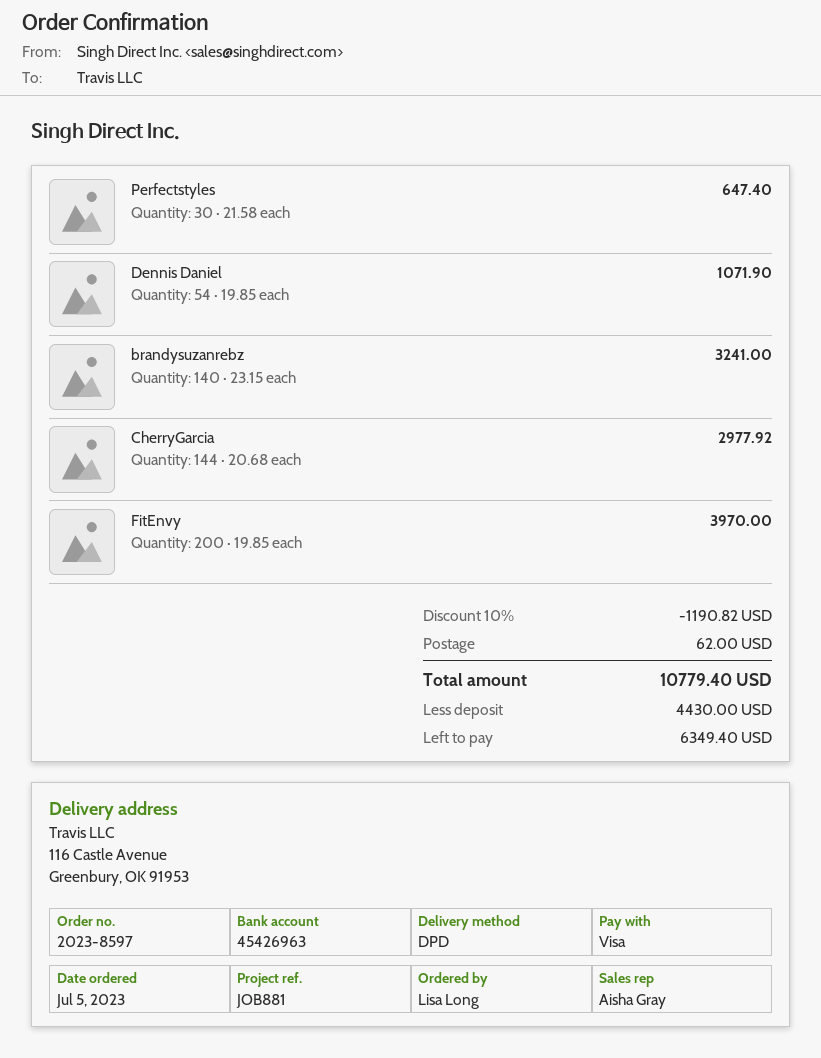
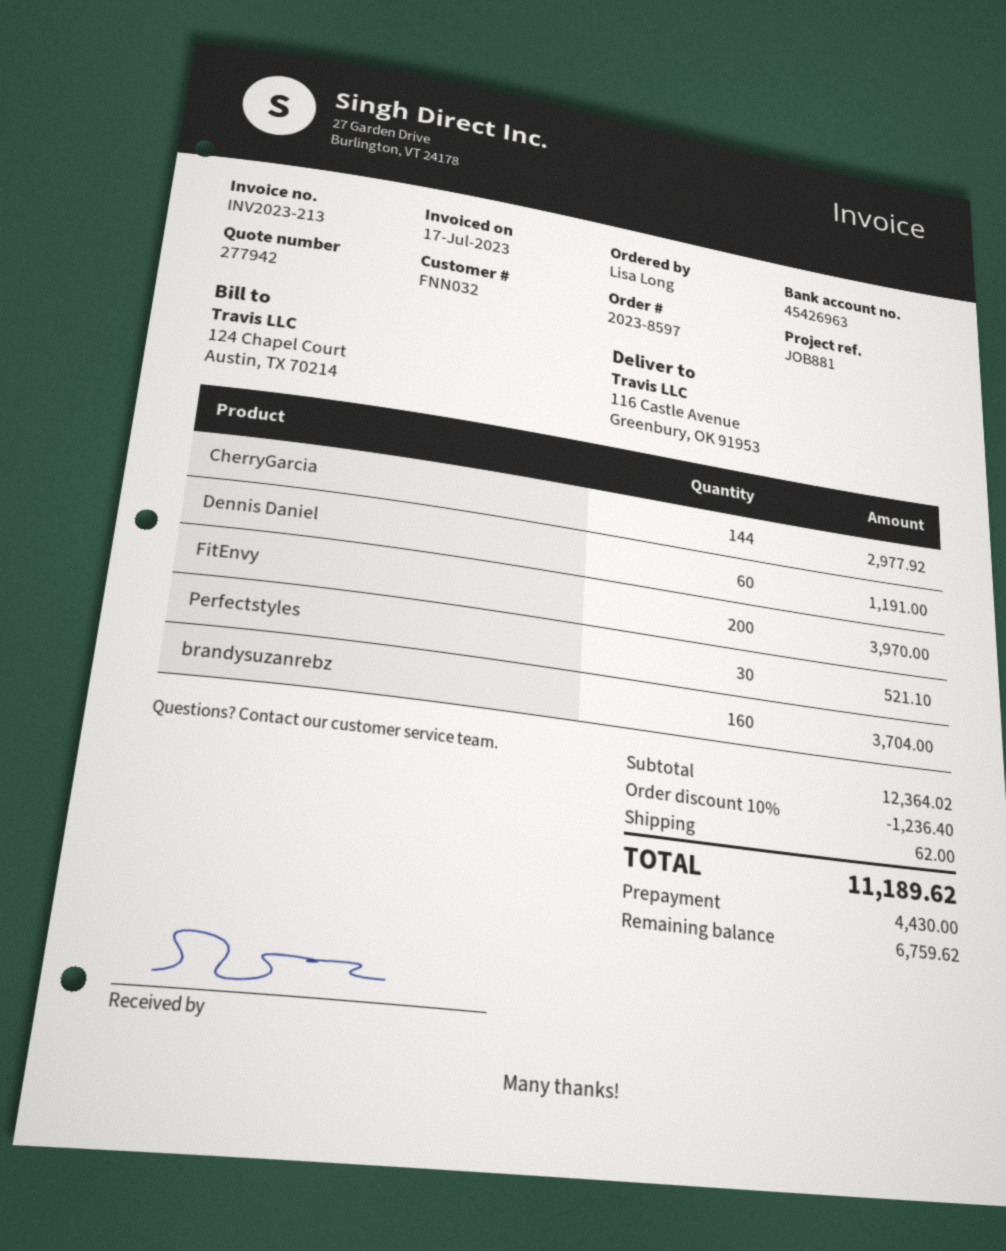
Perfectstyles: 30 for 647.40 -> 30 for 521.10
Dennis Daniel: 54 for 1071.90 -> 60 for 1191.00
brandysuzanrebz: 140 for 3241.00 -> 160 for 3704.00
discount: 10% = 1190.82 -> 10% = 1236.40
total: 10779.40 -> 11189.62
balance: 6349.40 -> 6759.62

